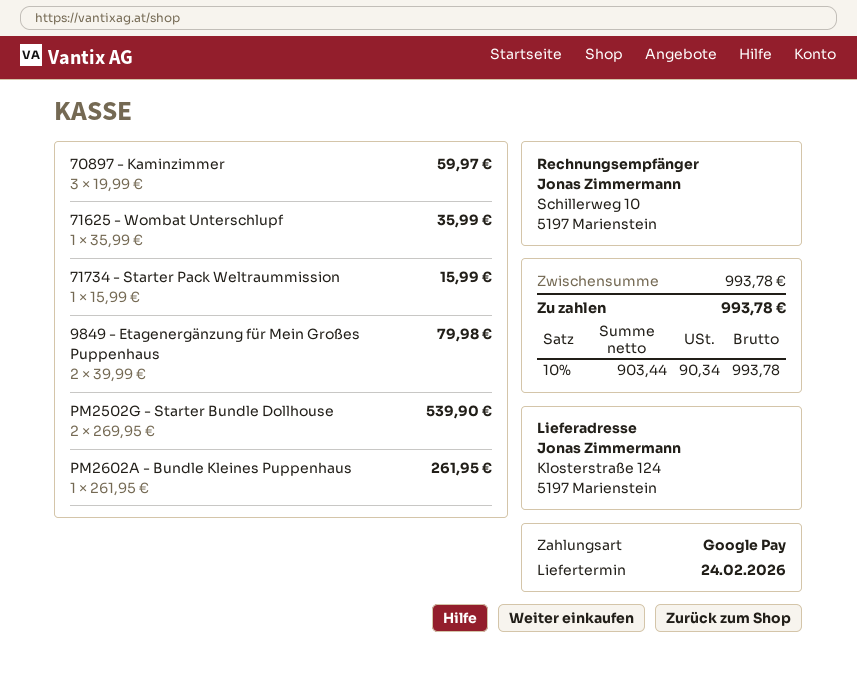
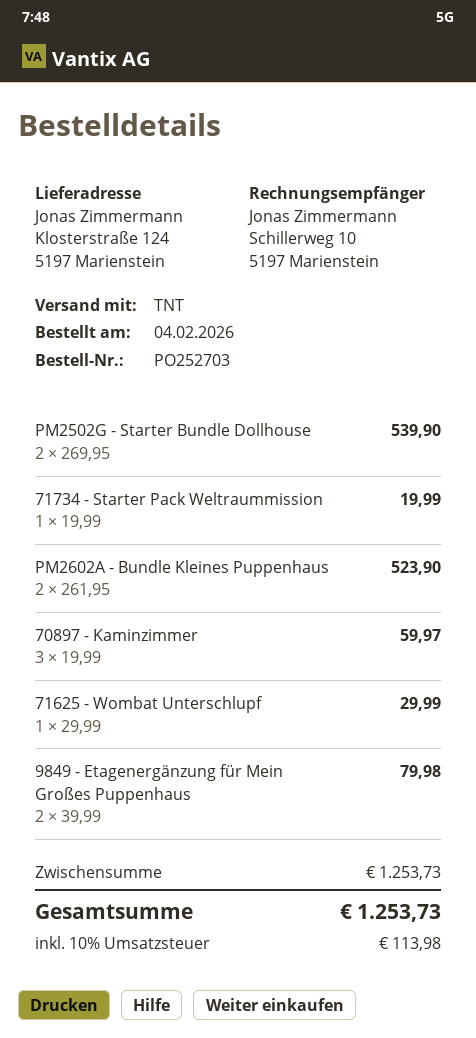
71625 - Wombat Unterschlupf: 1 x 35.99 = 35.99 -> 1 x 29.99 = 29.99
71734 - Starter Pack Weltraummission: 1 x 15.99 = 15.99 -> 1 x 19.99 = 19.99
PM2602A - Bundle Kleines Puppenhaus: 1 x 261.95 = 261.95 -> 2 x 261.95 = 523.90
subtotal: 993.78 -> 1253.73
tax: 10% = 90.34 -> 10% = 113.98
total: 993.78 -> 1253.73

